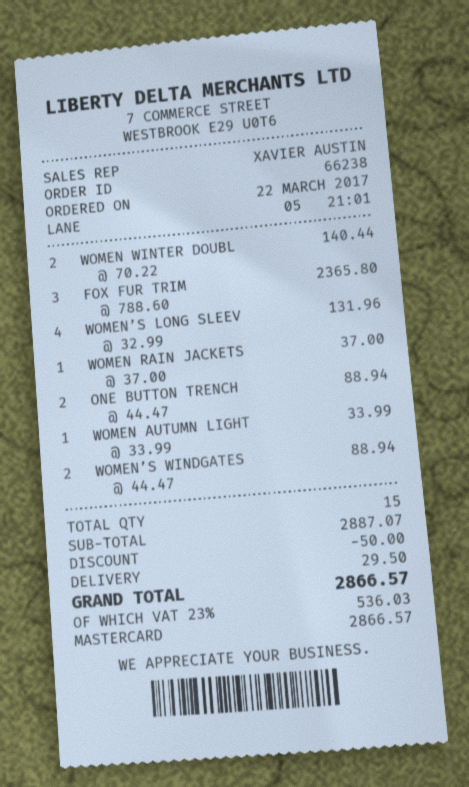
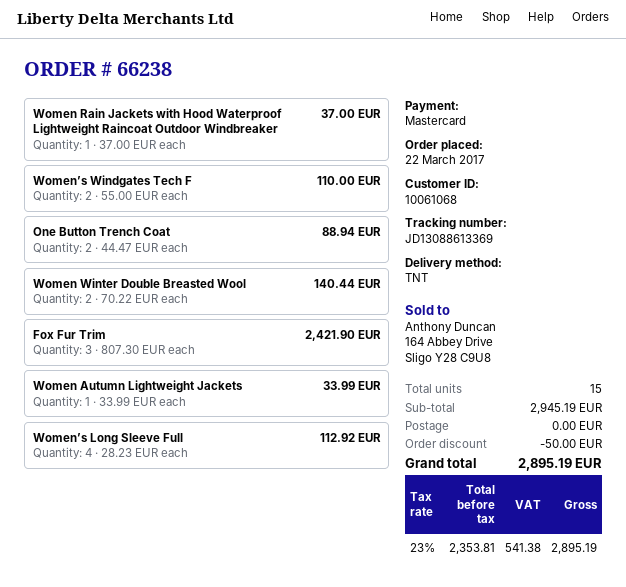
FOX FUR TRIM: 3 x 788.60 = 2365.80 -> 3 x 807.30 = 2421.90
WOMEN’S LONG SLEEV: 4 x 32.99 = 131.96 -> 4 x 28.23 = 112.92
WOMEN’S WINDGATES: 2 x 44.47 = 88.94 -> 2 x 55.00 = 110.00
subtotal: 2887.07 -> 2945.19
shipping: 29.50 -> 0.00
tax: 23% = 536.03 -> 23% = 541.38
total: 2866.57 -> 2895.19

